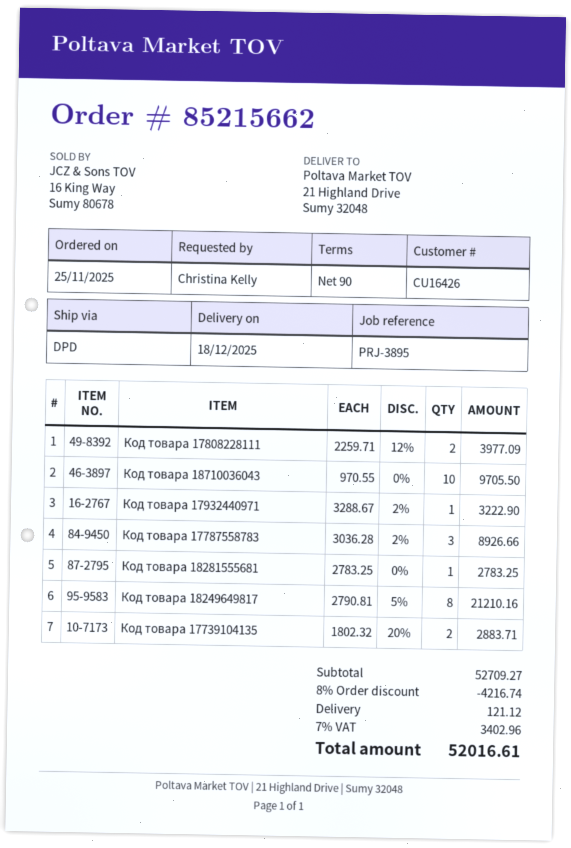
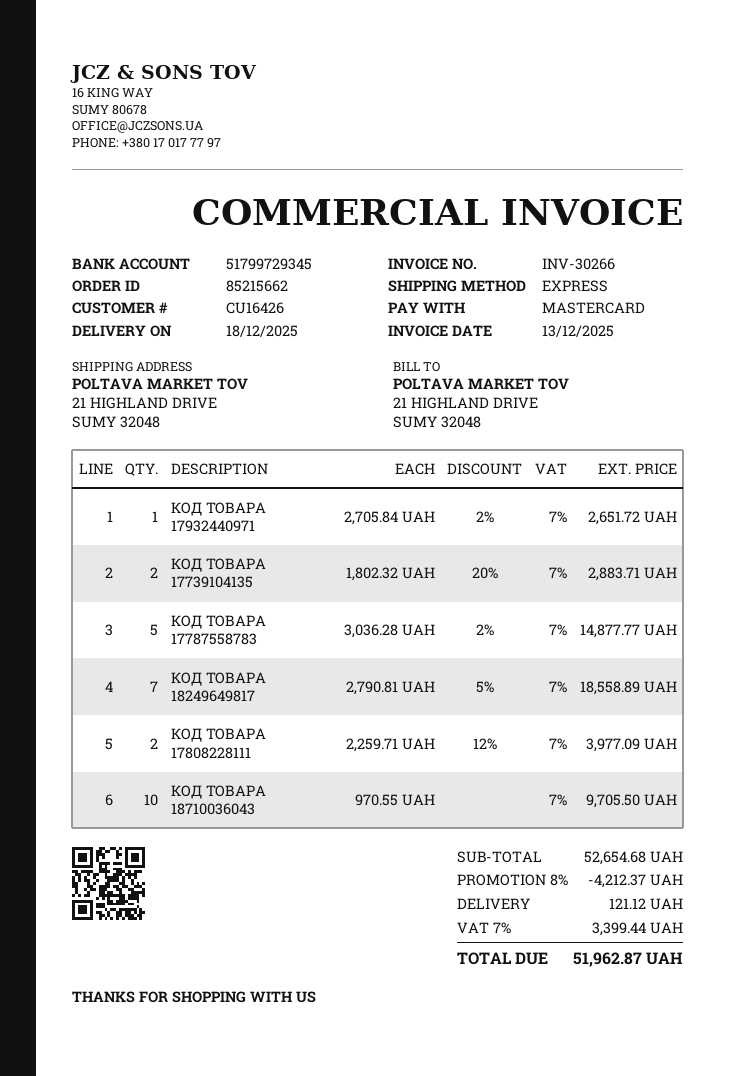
shipping method: DPD -> express
Код товара 17932440971: 1 x 3288.67 - 2% = 3222.90 -> 1 x 2705.84 - 2% = 2651.72
Код товара 17787558783: 3 x 3036.28 - 2% = 8926.66 -> 5 x 3036.28 - 2% = 14877.77
Код товара 18281555681: 1 x 2783.25 = 2783.25 -> none
Код товара 18249649817: 8 x 2790.81 - 5% = 21210.16 -> 7 x 2790.81 - 5% = 18558.89
subtotal: 52709.27 -> 52654.68
discount: 8% = 4216.74 -> 8% = 4212.37
tax: 7% = 3402.96 -> 7% = 3399.44
total: 52016.61 -> 51962.87

